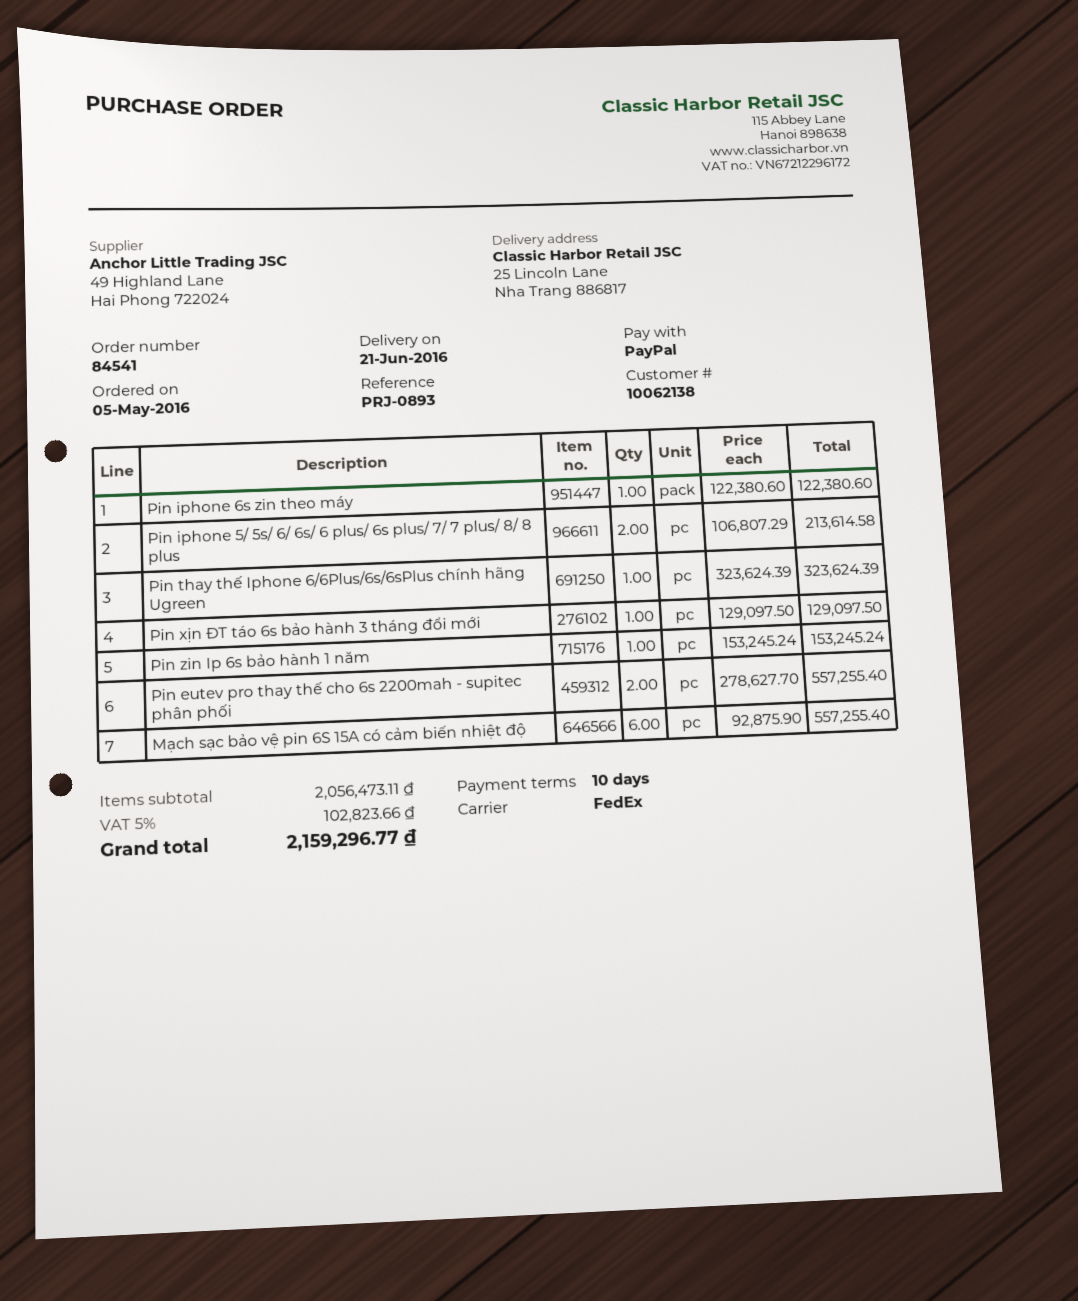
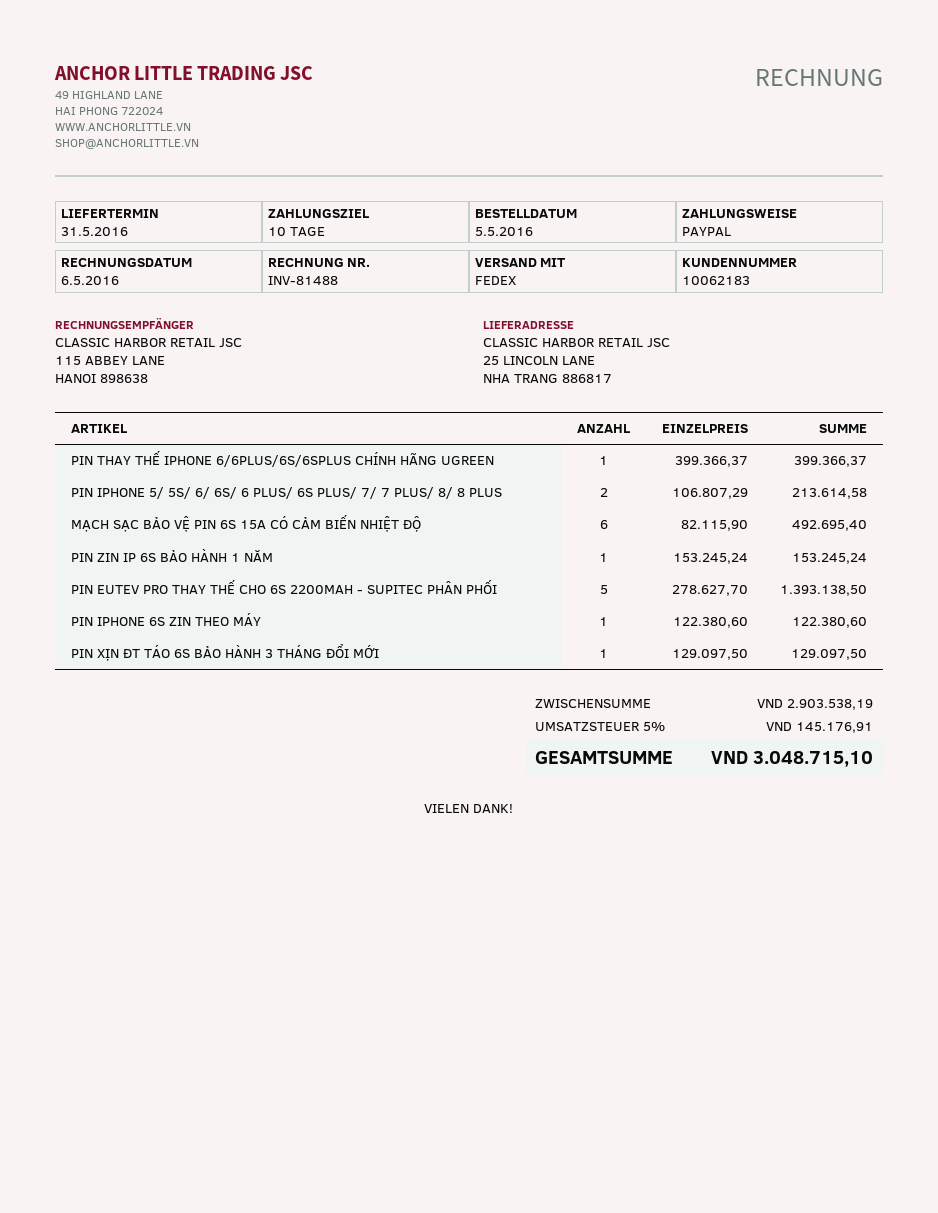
delivery date: 2016-06-21 -> 2016-05-31
customer number: 10062138 -> 10062183
Pin thay thế Iphone 6/6Plus/6s/6sPlus chính hãng Ugreen: 1 x 323624.39 = 323624.39 -> 1 x 399366.37 = 399366.37
Pin eutev pro thay thế cho 6s 2200mah - supitec phân phối: 2 x 278627.70 = 557255.40 -> 5 x 278627.70 = 1393138.50
Mạch sạc bảo vệ pin 6S 15A có cảm biến nhiệt độ: 6 x 92875.90 = 557255.40 -> 6 x 82115.90 = 492695.40
subtotal: 2056473.11 -> 2903538.19
tax: 5% = 102823.66 -> 5% = 145176.91
total: 2159296.77 -> 3048715.10

